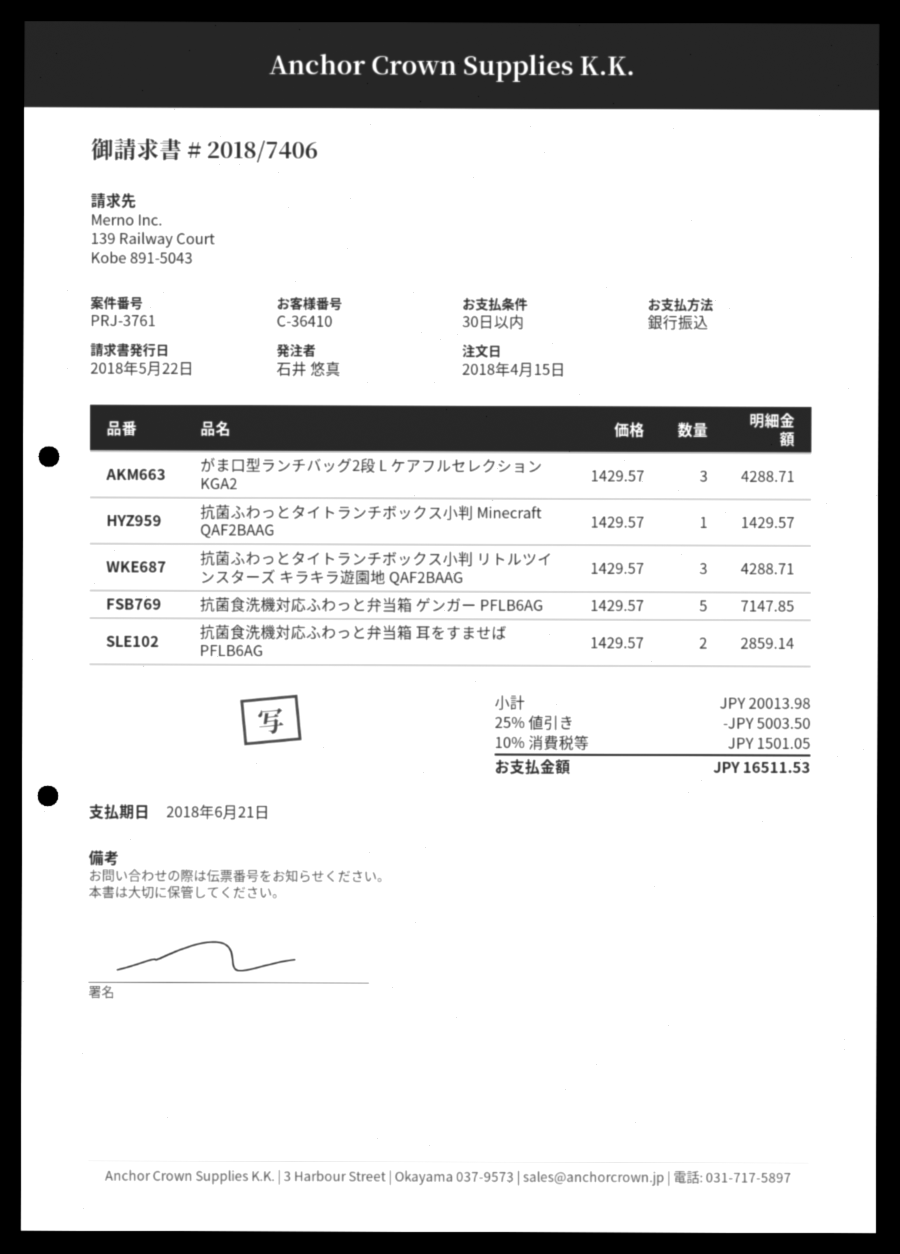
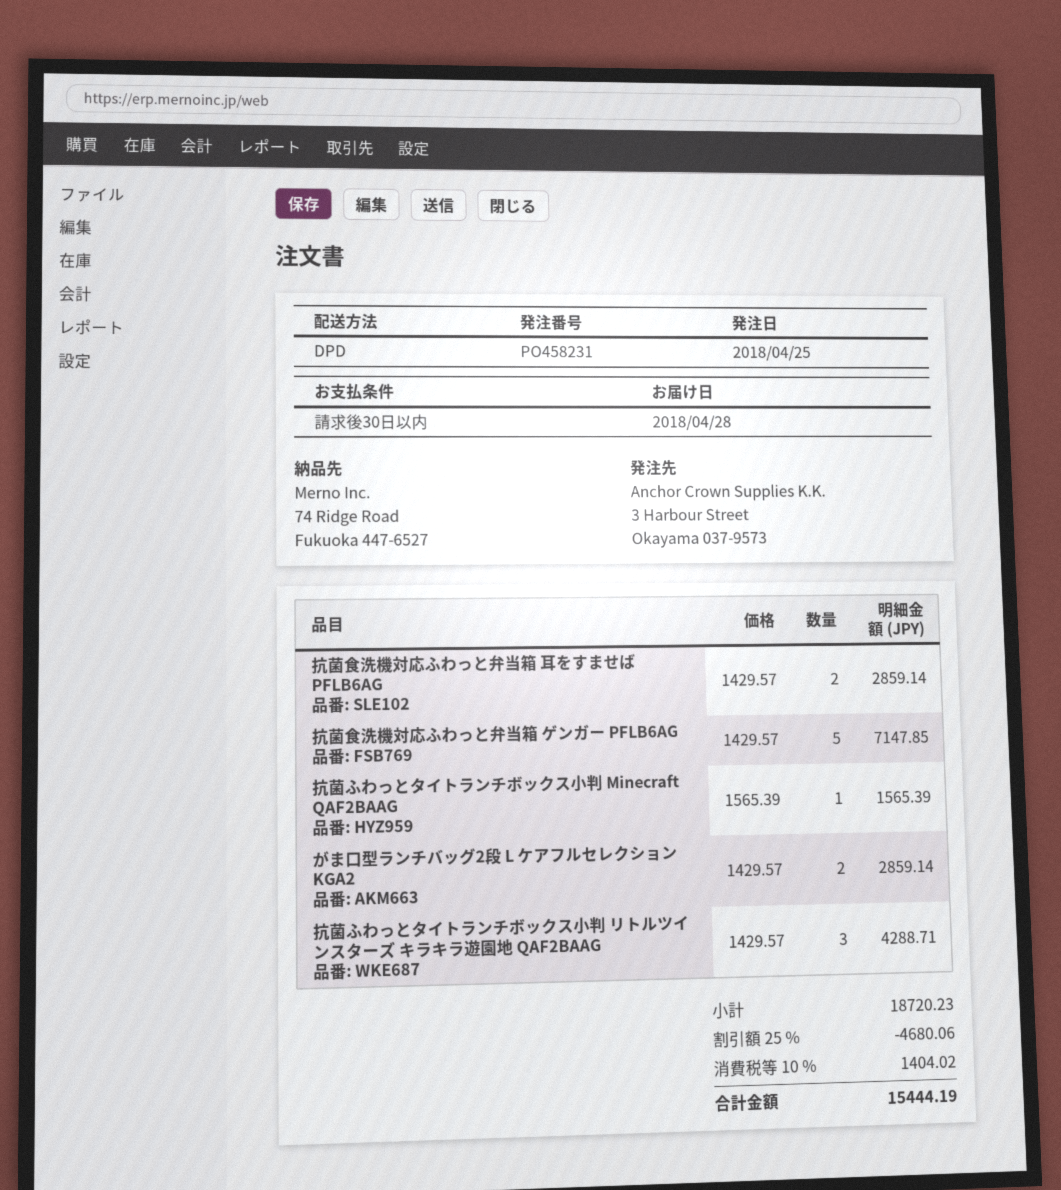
order date: 2018-04-15 -> 2018-04-25
がま口型ランチバッグ2段 L ケアフルセレクション KGA2: 3 x 1429.57 = 4288.71 -> 2 x 1429.57 = 2859.14
抗菌ふわっとタイトランチボックス小判 Minecraft QAF2BAAG: 1 x 1429.57 = 1429.57 -> 1 x 1565.39 = 1565.39
subtotal: 20013.98 -> 18720.23
discount: 25% = 5003.50 -> 25% = 4680.06
tax: 10% = 1501.05 -> 10% = 1404.02
total: 16511.53 -> 15444.19

